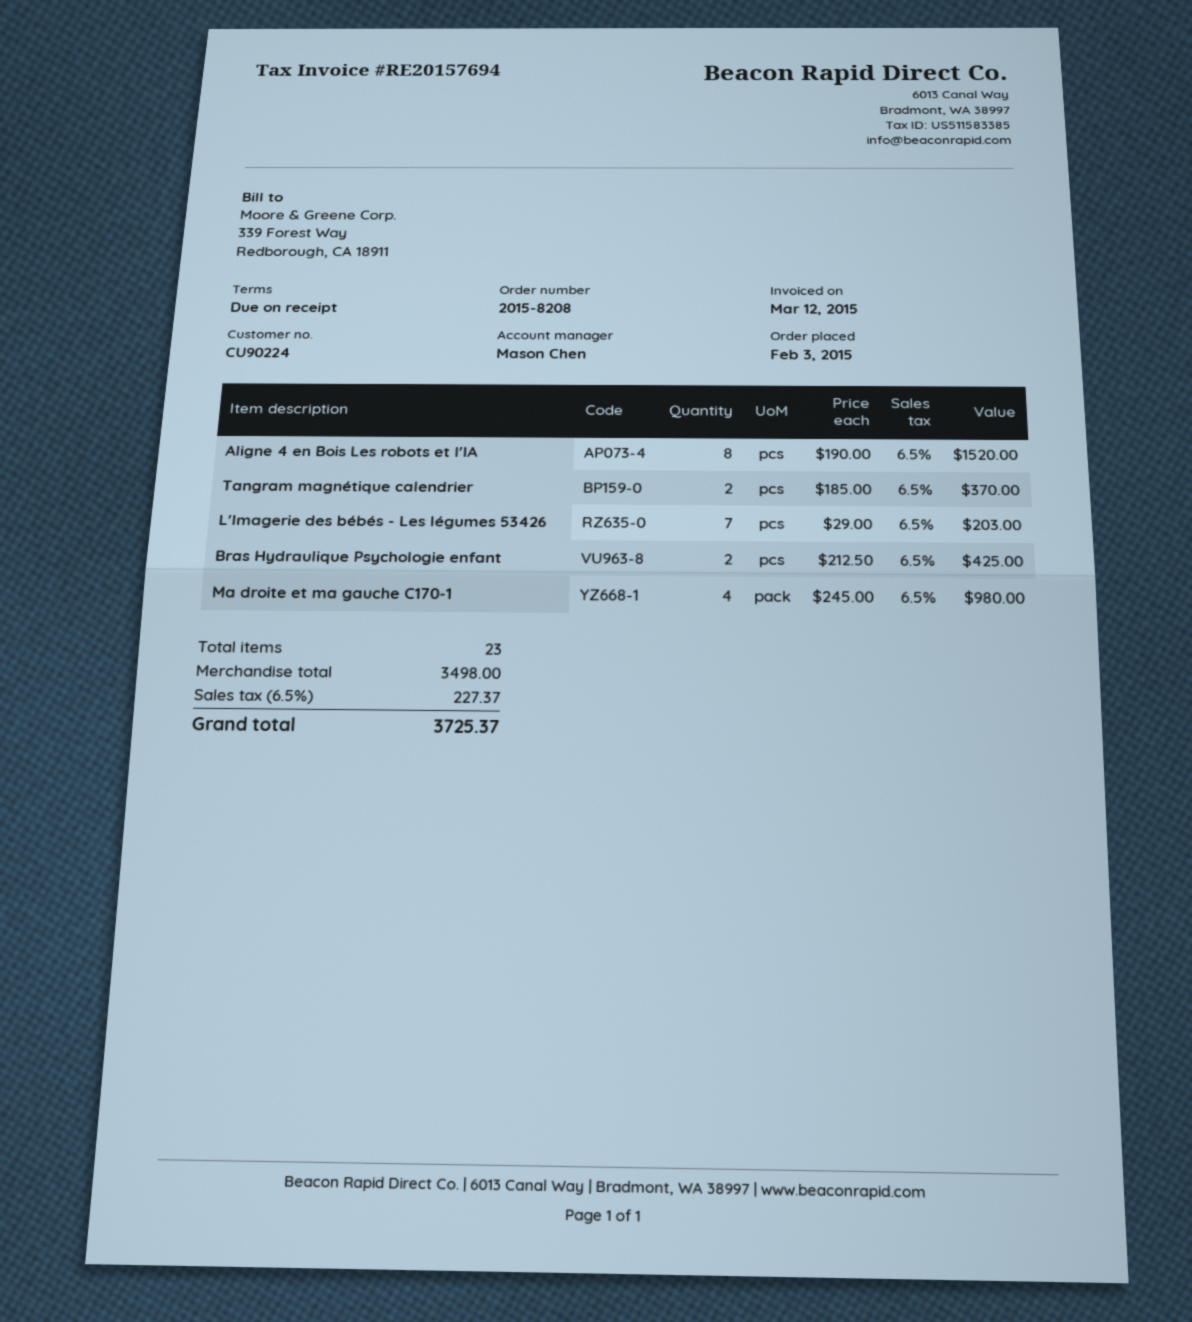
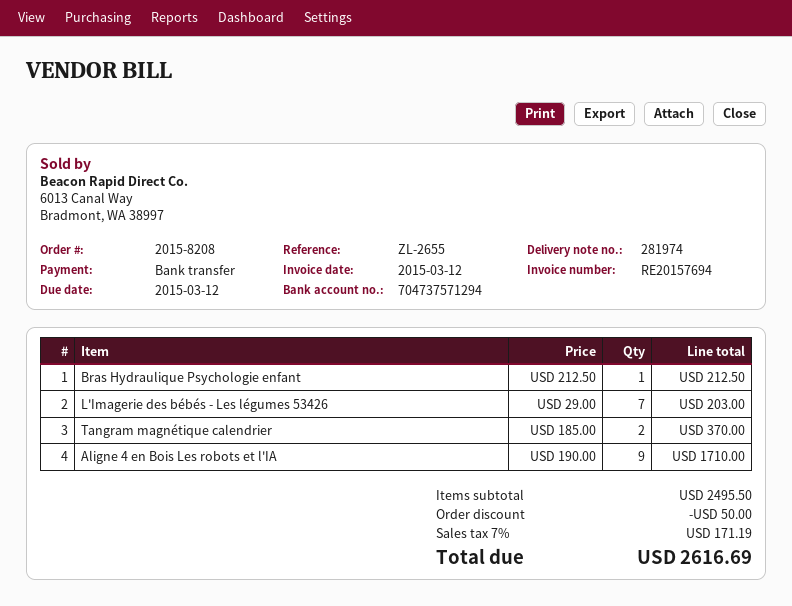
Aligne 4 en Bois Les robots et l'IA: 8 x 190.00 = 1520.00 -> 9 x 190.00 = 1710.00
Bras Hydraulique Psychologie enfant: 2 x 212.50 = 425.00 -> 1 x 212.50 = 212.50
Ma droite et ma gauche C170-1: 4 x 245.00 = 980.00 -> none
subtotal: 3498.00 -> 2495.50
discount: none -> 50.00
tax: 6.5% = 227.37 -> 7% = 171.19
total: 3725.37 -> 2616.69

